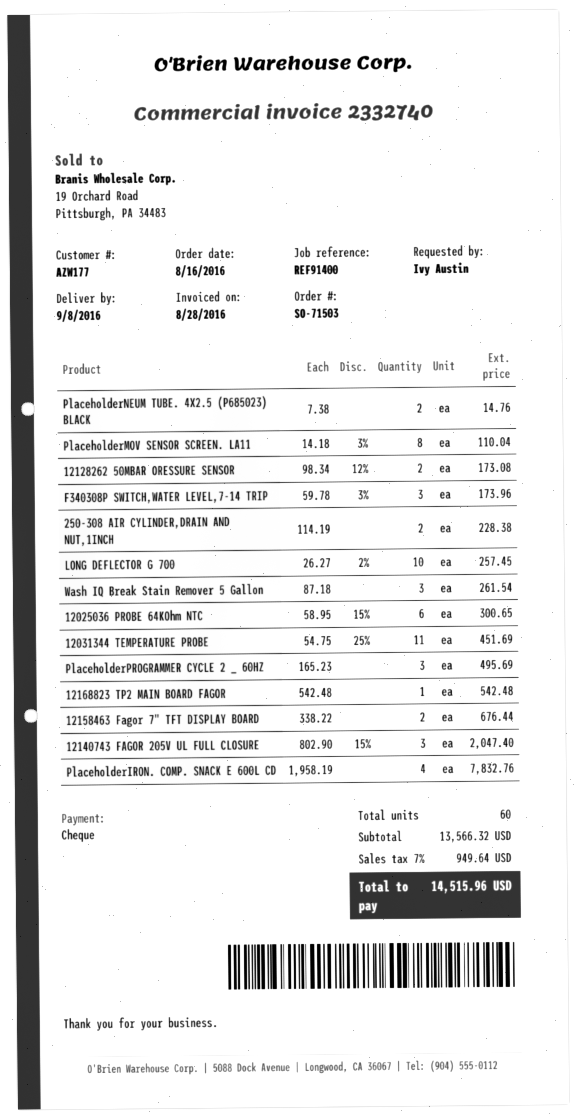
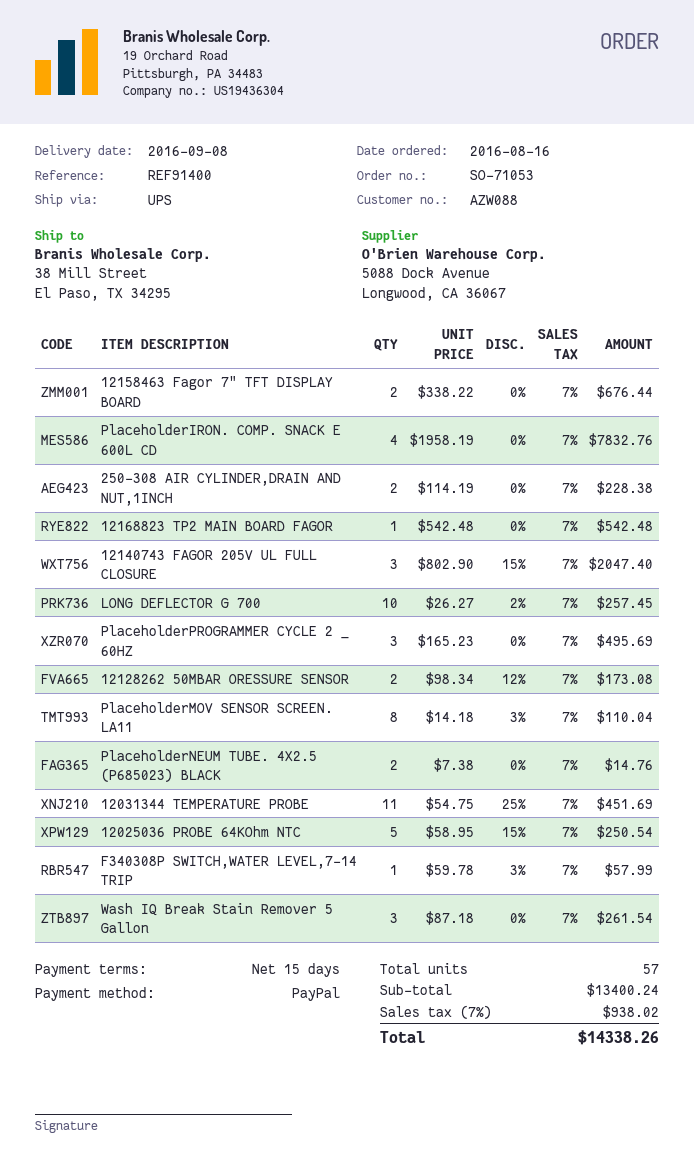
order number: SO-71503 -> SO-71053
customer number: AZW177 -> AZW088
payment method: cheque -> PayPal
F340308P SWITCH,WATER LEVEL,7-14 TRIP: 3 x 59.78 - 3% = 173.96 -> 1 x 59.78 - 3% = 57.99
12025036 PROBE 64KOhm NTC: 6 x 58.95 - 15% = 300.65 -> 5 x 58.95 - 15% = 250.54
total quantity: 60 -> 57
subtotal: 13566.32 -> 13400.24
tax: 7% = 949.64 -> 7% = 938.02
total: 14515.96 -> 14338.26

